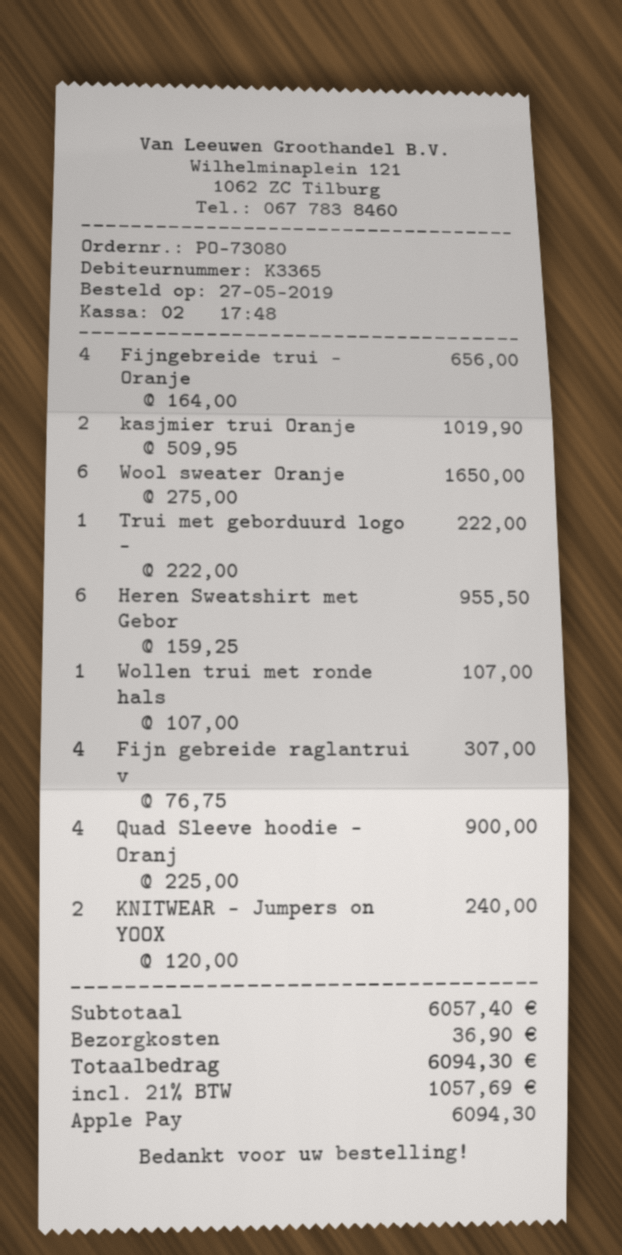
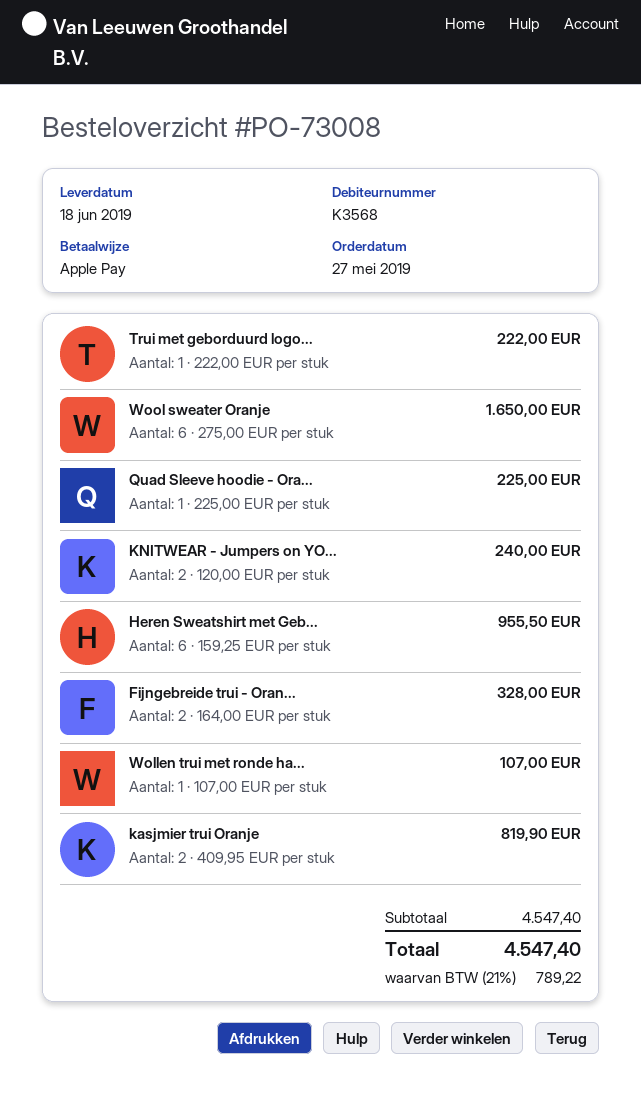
order number: PO-73080 -> PO-73008
customer number: K3365 -> K3568
Fijngebreide trui - Oranje: 4 x 164.00 = 656.00 -> 2 x 164.00 = 328.00
kasjmier trui Oranje: 2 x 509.95 = 1019.90 -> 2 x 409.95 = 819.90
Fijn gebreide raglantrui v: 4 x 76.75 = 307.00 -> none
Quad Sleeve hoodie - Oranj: 4 x 225.00 = 900.00 -> 1 x 225.00 = 225.00
subtotal: 6057.40 -> 4547.40
shipping: 36.90 -> none
tax: 21% = 1057.69 -> 21% = 789.22
total: 6094.30 -> 4547.40

